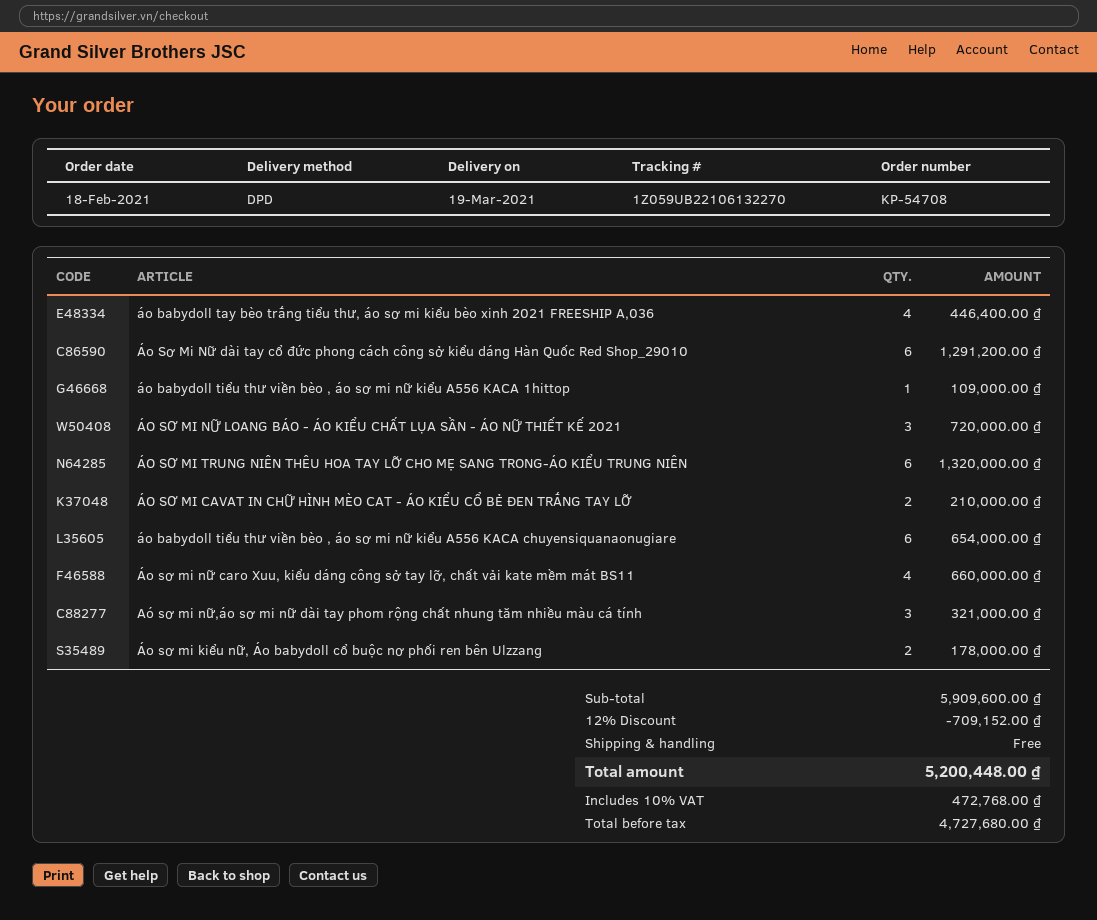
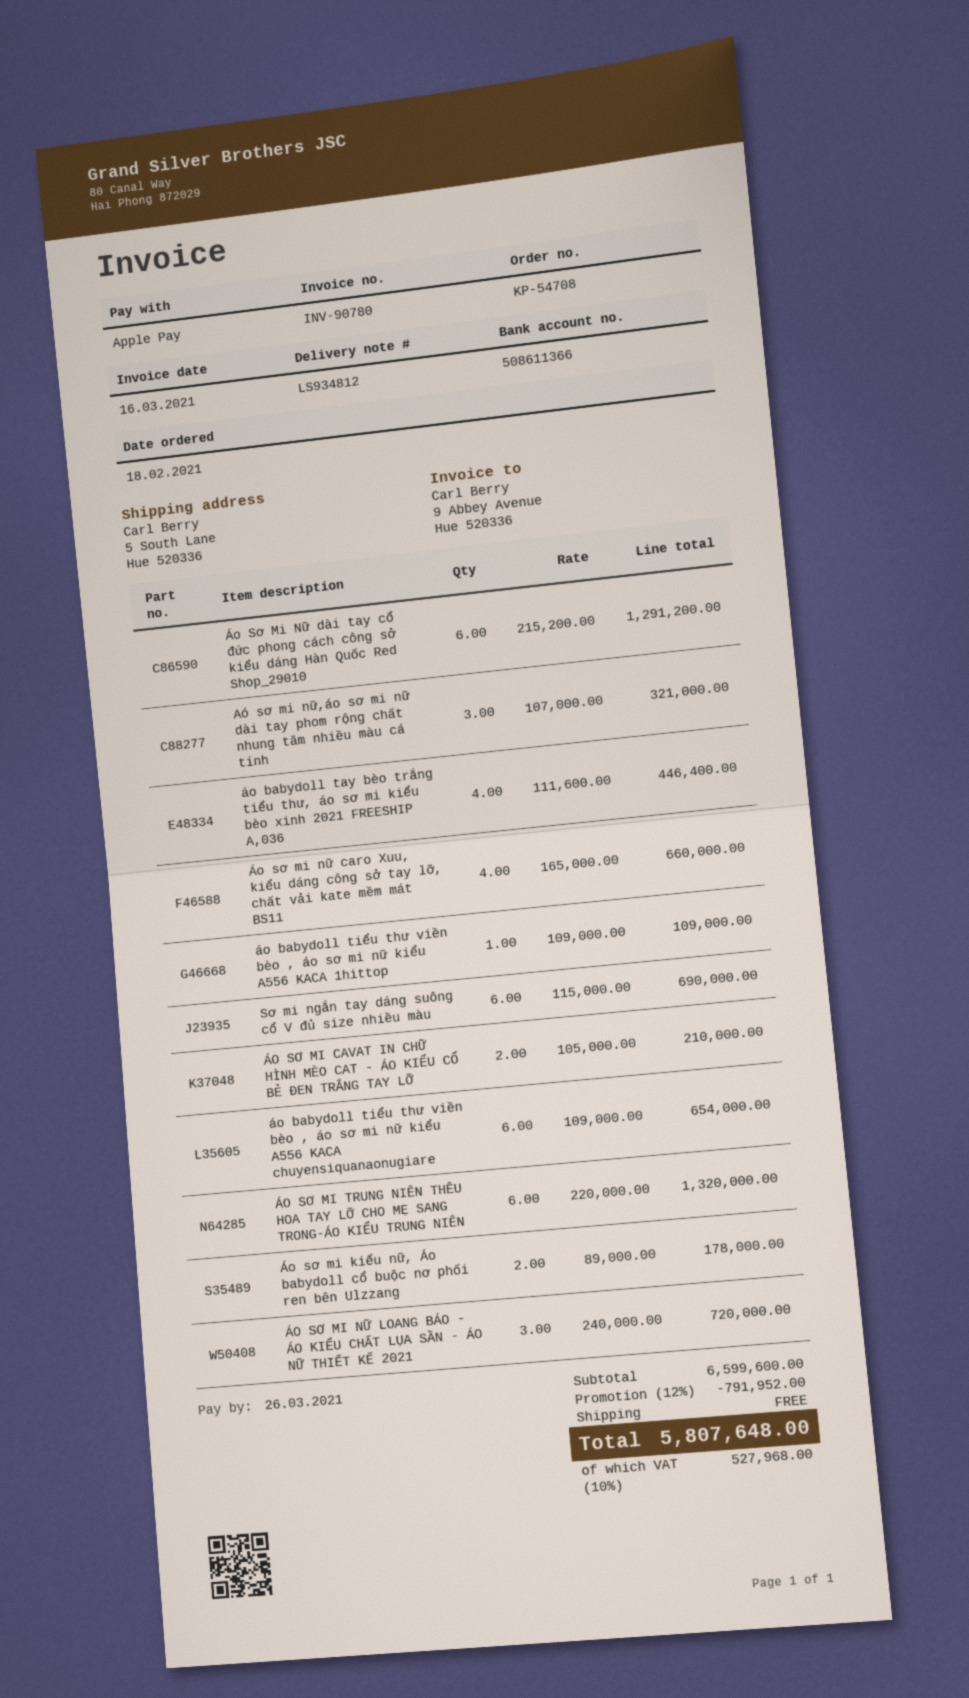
Sơ mi ngắn tay dáng suông cổ V đủ size nhiều màu: none -> 6 for 690000.00
subtotal: 5909600.00 -> 6599600.00
discount: 12% = 709152.00 -> 12% = 791952.00
tax: 10% = 472768.00 -> 10% = 527968.00
total: 5200448.00 -> 5807648.00

